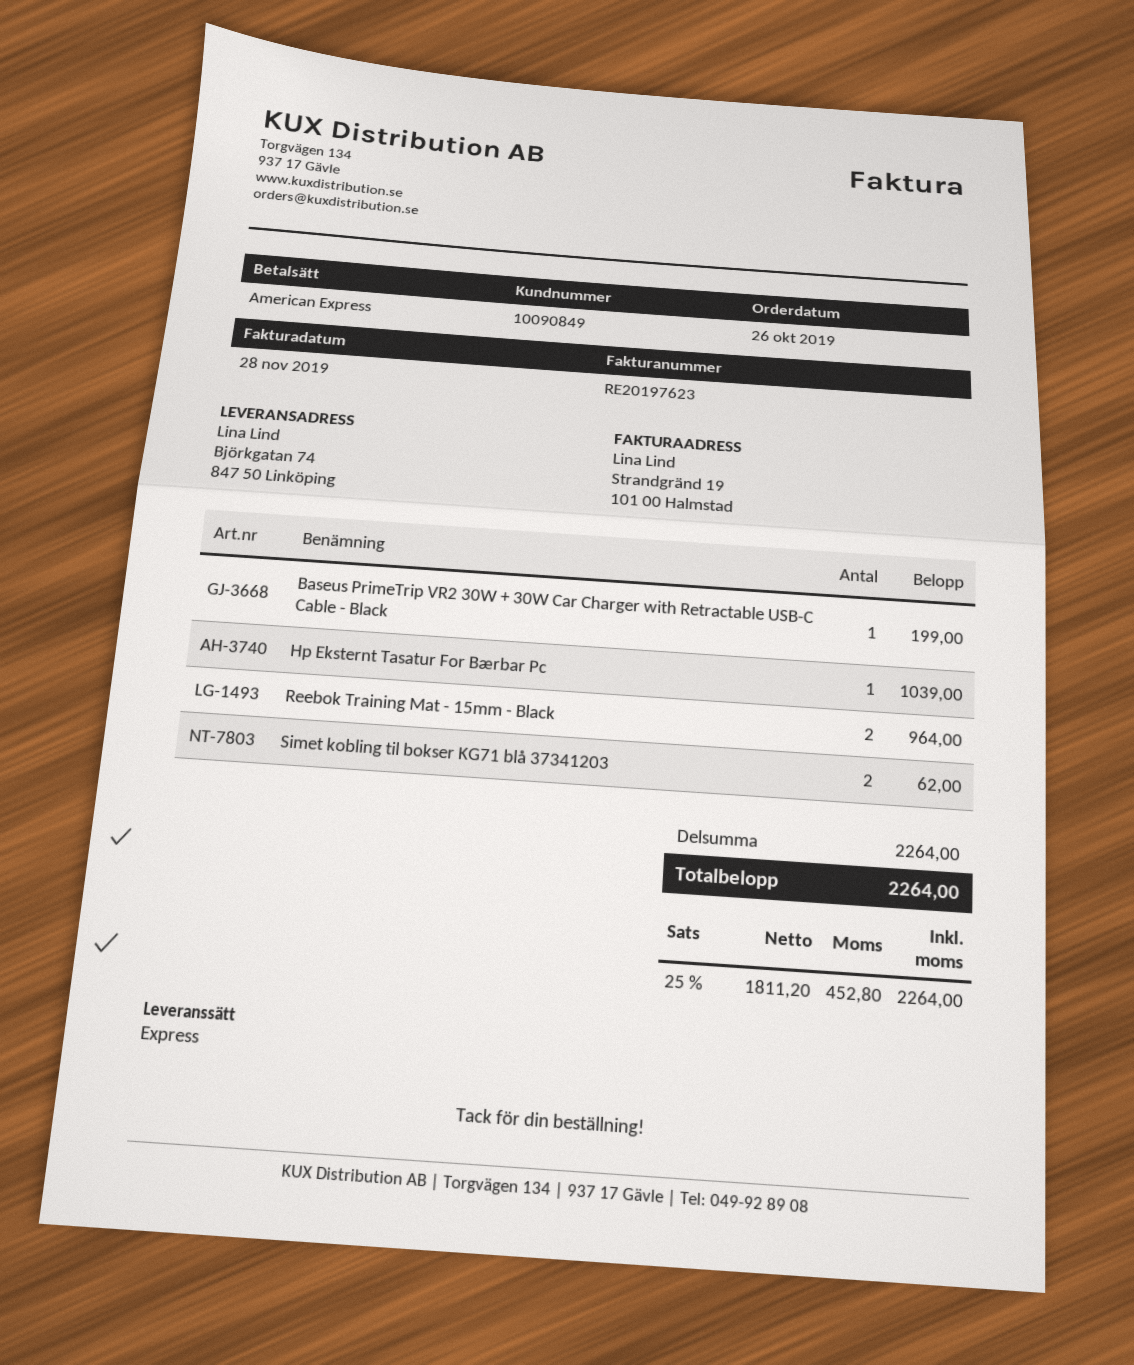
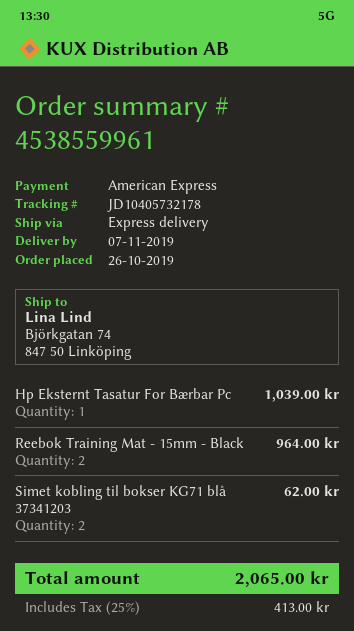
Baseus PrimeTrip VR2 30W + 30W Car Charger with Retractable USB-C Cable - Black: 1 for 199.00 -> none
tax: 25% = 452.80 -> 25% = 413.00
total: 2264.00 -> 2065.00

